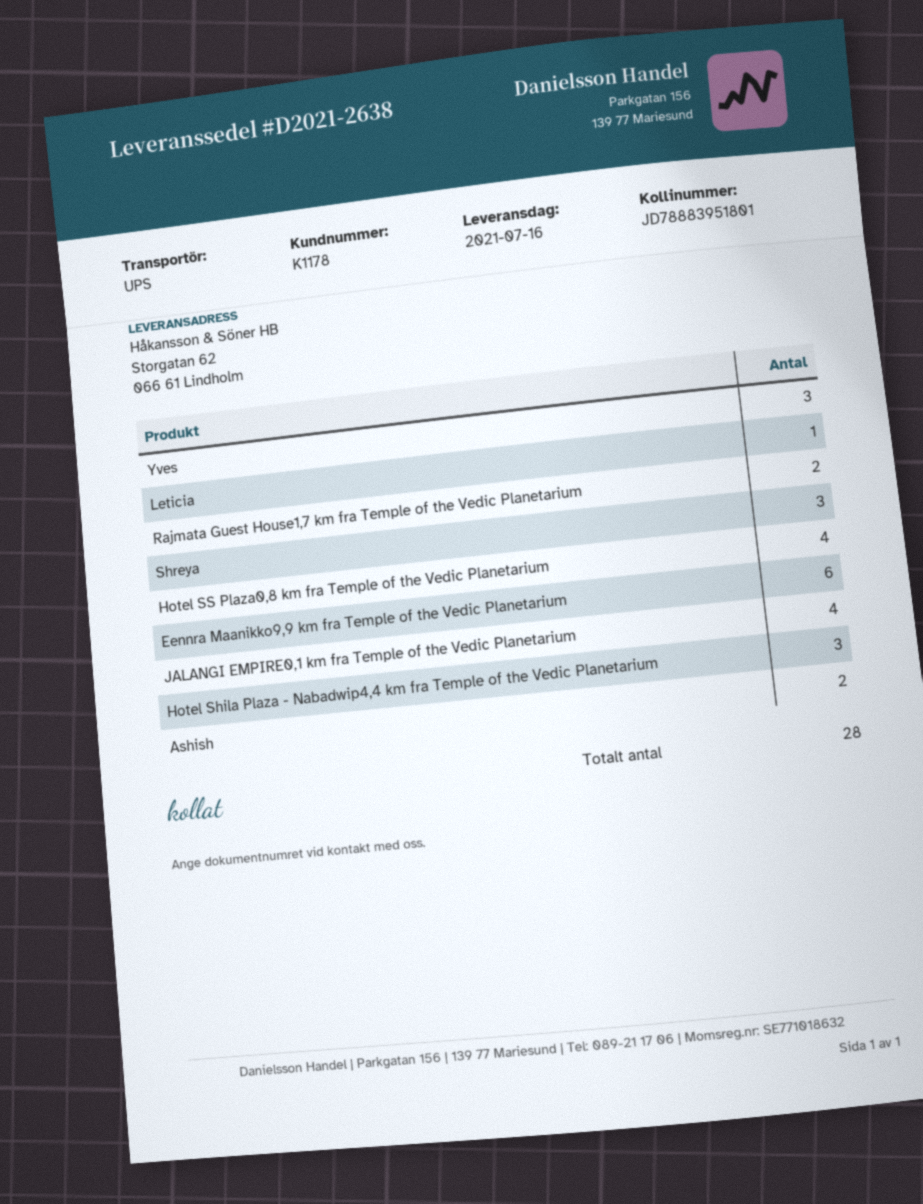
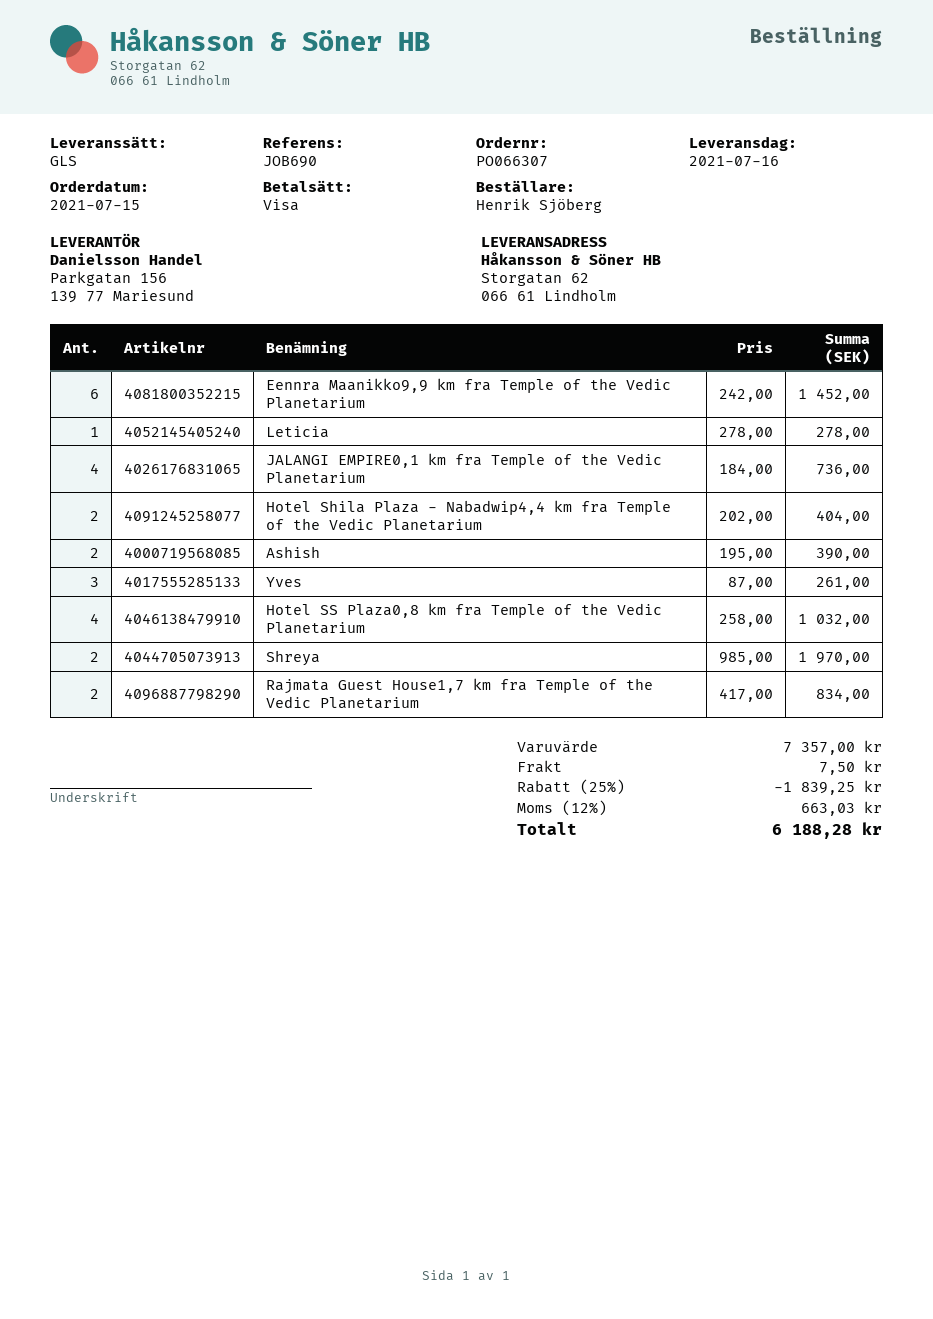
shipping method: UPS -> GLS
Shreya: 3 -> 2
Hotel Shila Plaza - Nabadwip4,4 km fra Temple of the Vedic Planetarium: 3 -> 2

